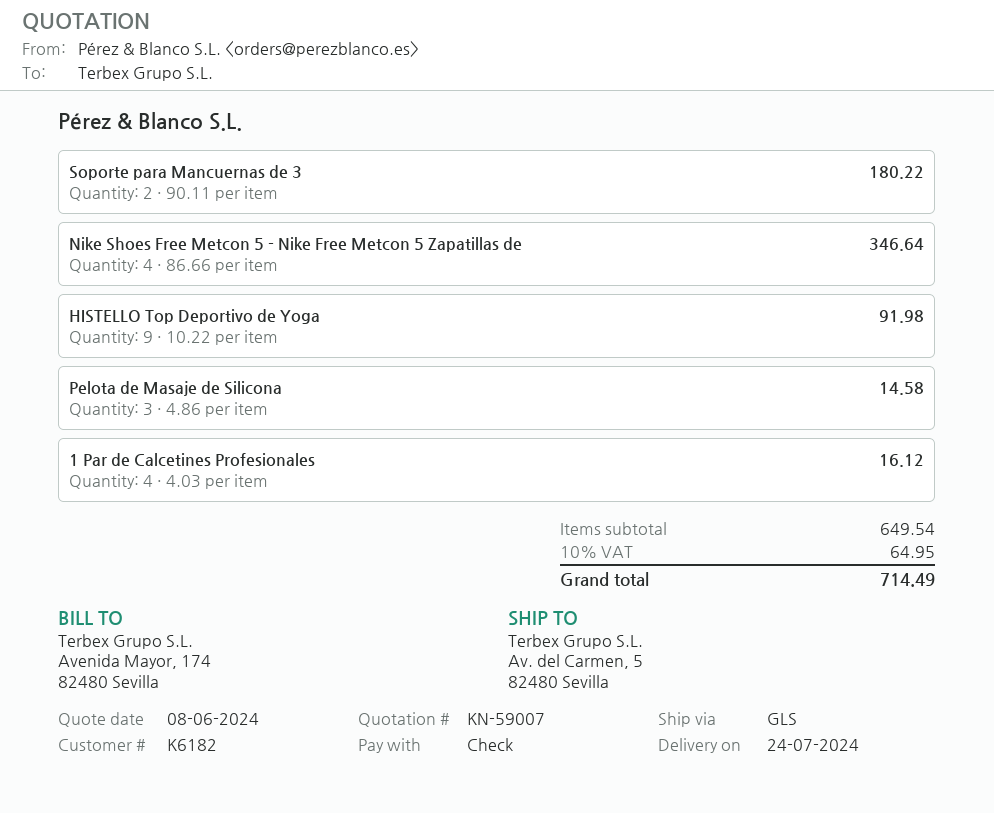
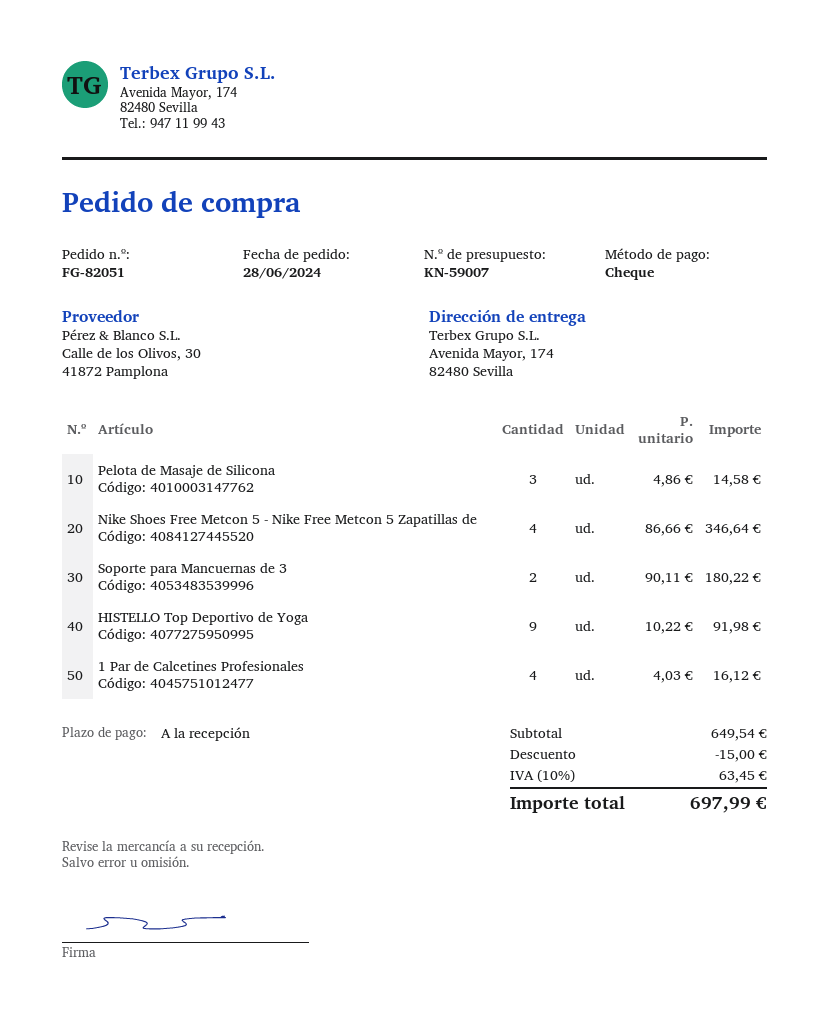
ship to: Av. del Carmen, 5, 82480 Sevilla -> Avenida Mayor, 174, 82480 Sevilla
discount: none -> 15.00
tax: 10% = 64.95 -> 10% = 63.45
total: 714.49 -> 697.99

